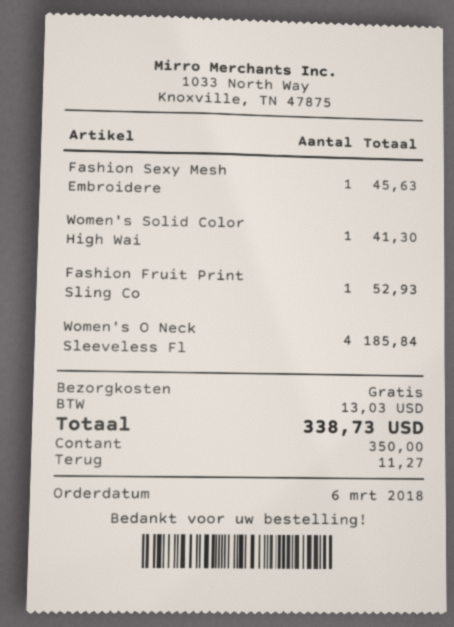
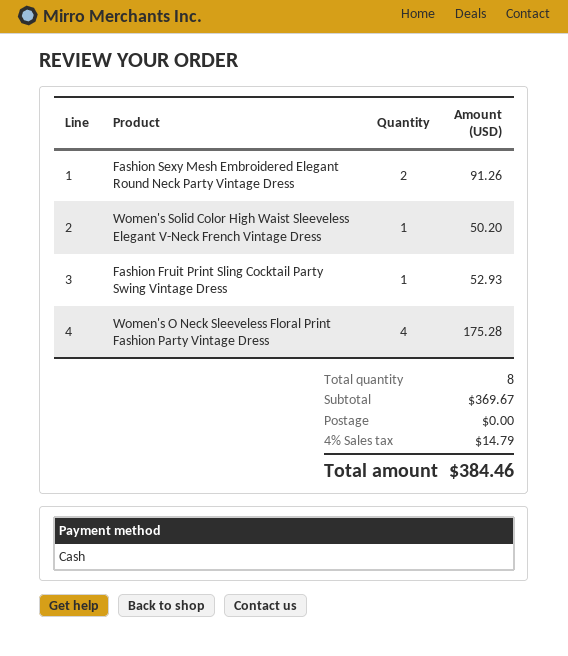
Fashion Sexy Mesh Embroidere: 1 for 45.63 -> 2 for 91.26
Women's Solid Color High Wai: 1 for 41.30 -> 1 for 50.20
Women's O Neck Sleeveless Fl: 4 for 185.84 -> 4 for 175.28
tax: 13.03 -> 14.79
total: 338.73 -> 384.46

